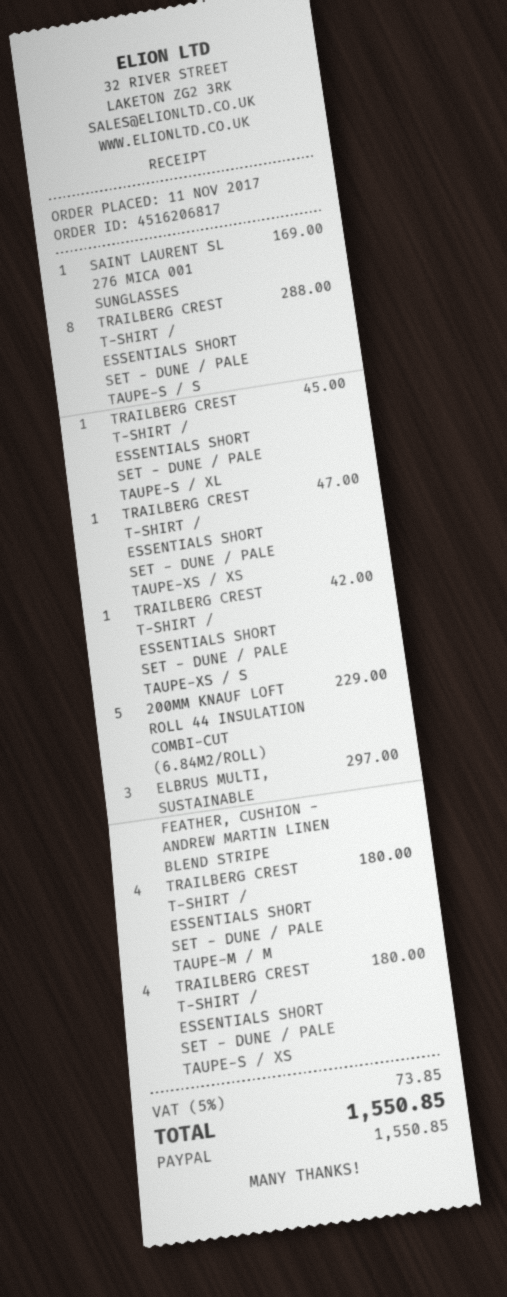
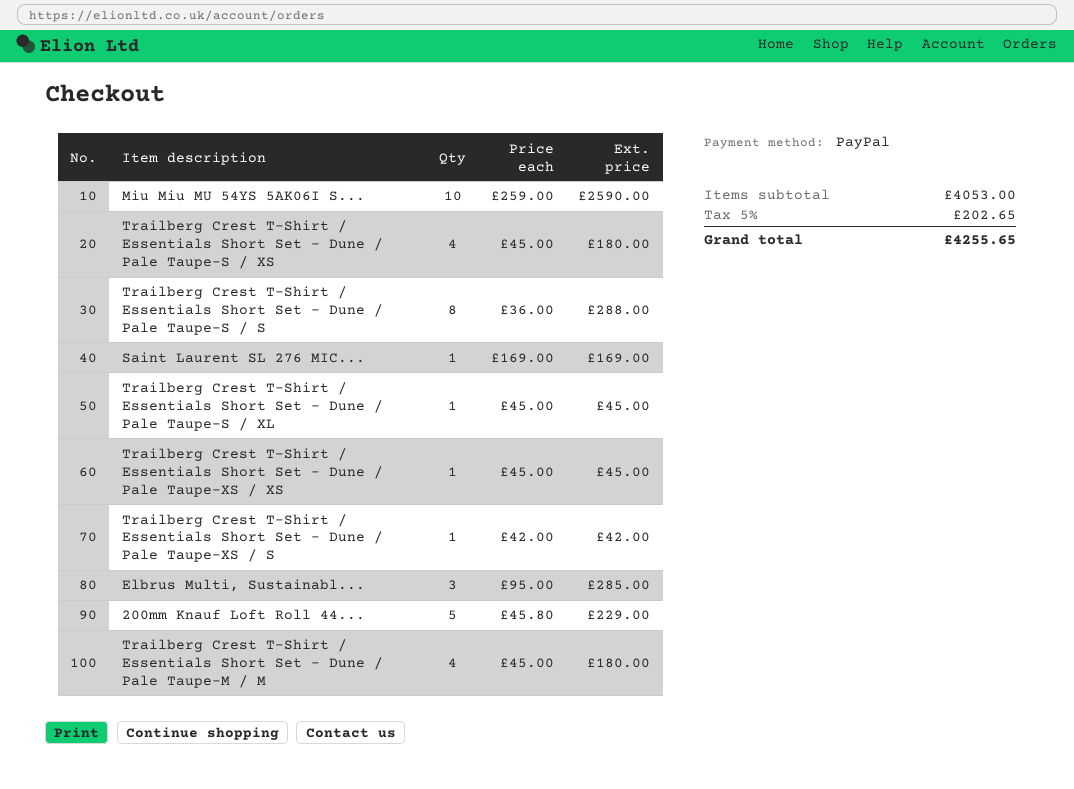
TRAILBERG CREST T-SHIRT / ESSENTIALS SHORT SET - DUNE / PALE TAUPE-XS / XS: 1 for 47.00 -> 1 for 45.00
ELBRUS MULTI, SUSTAINABLE FEATHER, CUSHION - ANDREW MARTIN LINEN BLEND STRIPE: 3 for 297.00 -> 3 for 285.00
Miu Miu MU 54YS 5AK06I S...: none -> 10 for 2590.00
tax: 5% = 73.85 -> 5% = 202.65
total: 1550.85 -> 4255.65

